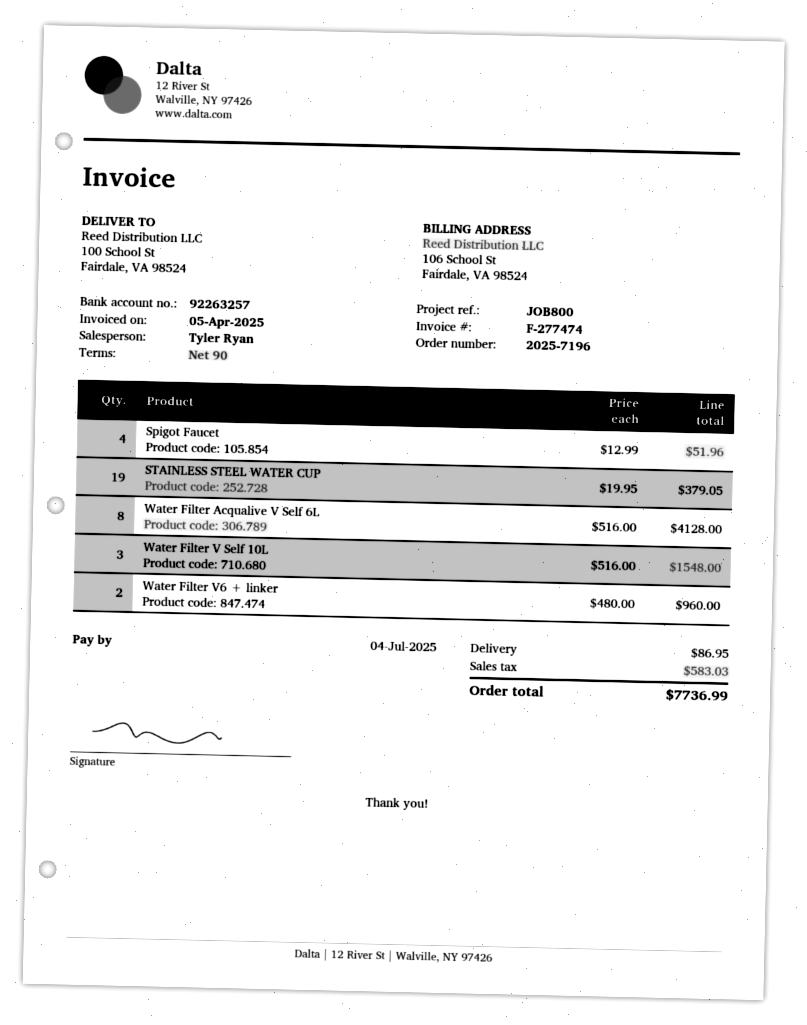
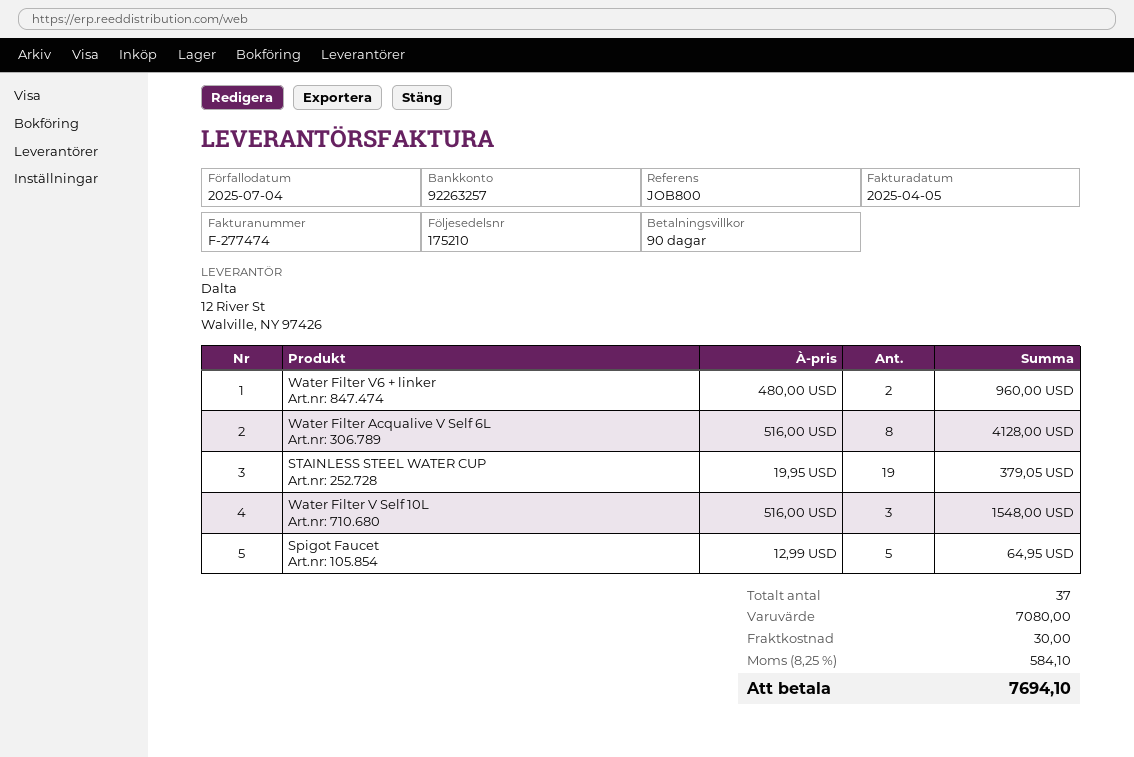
Spigot Faucet: 4 x 12.99 = 51.96 -> 5 x 12.99 = 64.95
shipping: 86.95 -> 30.00
tax: 583.03 -> 584.10
total: 7736.99 -> 7694.10

